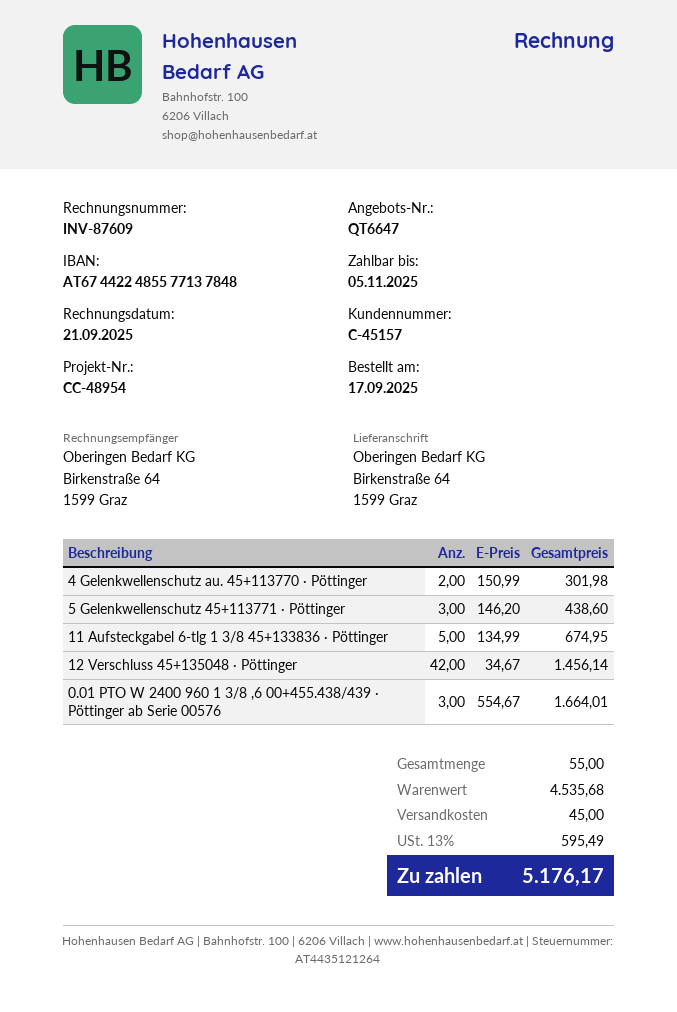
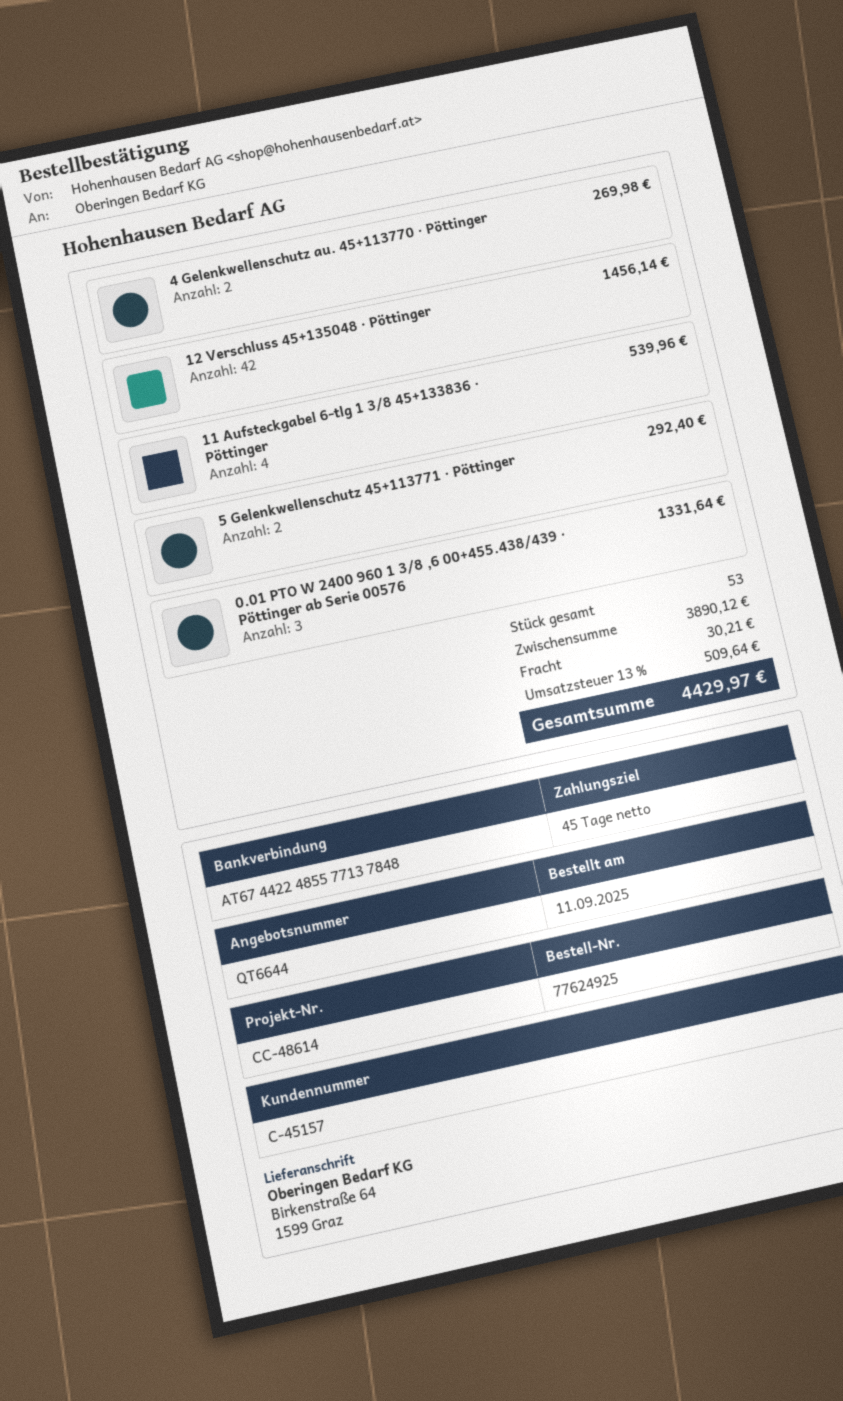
quote number: QT6647 -> QT6644
order date: 2025-09-17 -> 2025-09-11
reference: CC-48954 -> CC-48614
4 Gelenkwellenschutz au. 45+113770 · Pöttinger: 2 for 301.98 -> 2 for 269.98
5 Gelenkwellenschutz 45+113771 · Pöttinger: 3 for 438.60 -> 2 for 292.40
11 Aufsteckgabel 6-tlg 1 3/8 45+133836 · Pöttinger: 5 for 674.95 -> 4 for 539.96
0.01 PTO W 2400 960 1 3/8 ,6 00+455.438/439 · Pöttinger ab Serie 00576: 3 for 1664.01 -> 3 for 1331.64
total quantity: 55 -> 53
subtotal: 4535.68 -> 3890.12
shipping: 45.00 -> 30.21
tax: 13% = 595.49 -> 13% = 509.64
total: 5176.17 -> 4429.97

